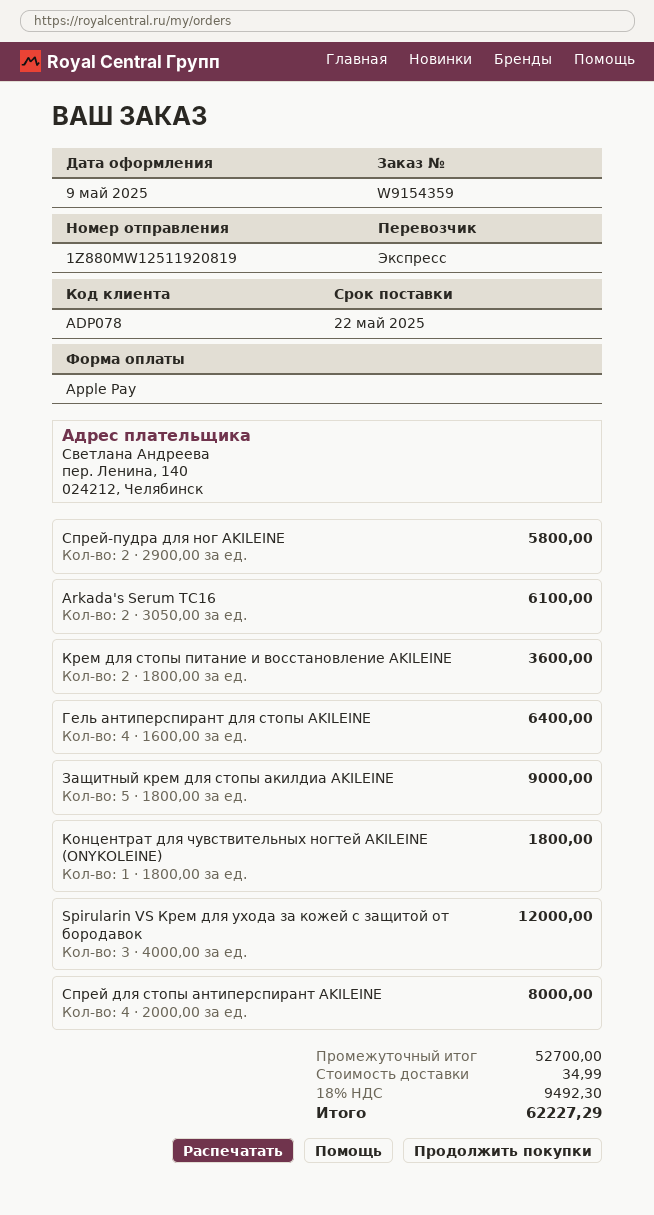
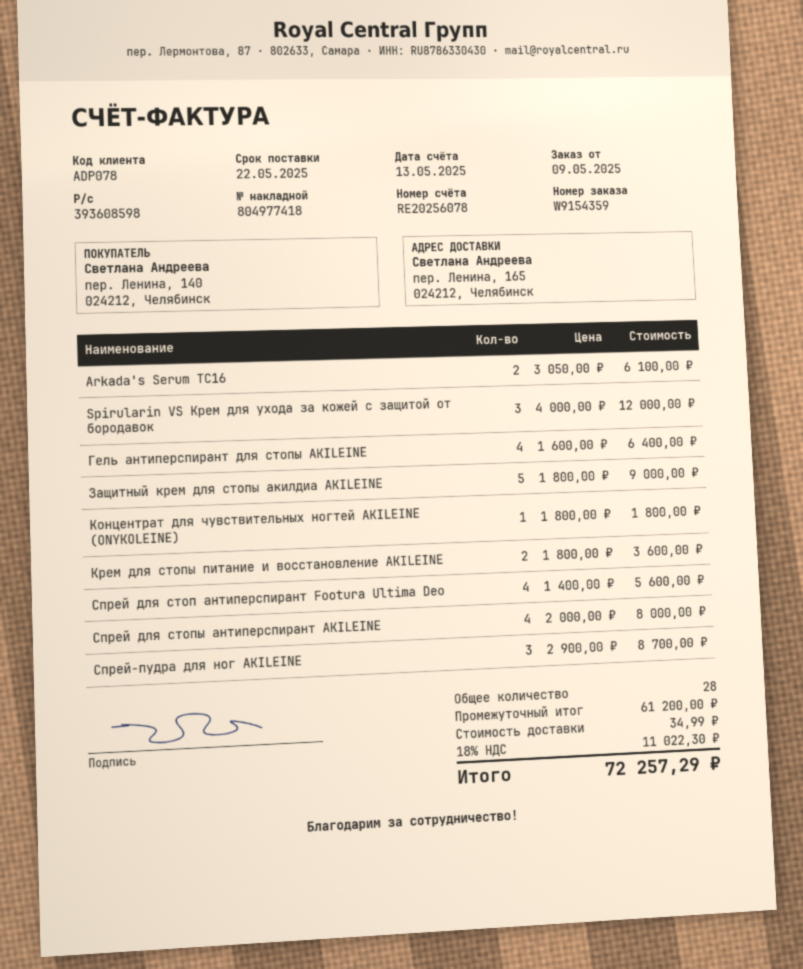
Спрей-пудра для ног AKILEINE: 2 x 2900.00 = 5800.00 -> 3 x 2900.00 = 8700.00
Спрей для стоп антиперспирант Footura Ultima Deo: none -> 4 x 1400.00 = 5600.00
subtotal: 52700.00 -> 61200.00
tax: 18% = 9492.30 -> 18% = 11022.30
total: 62227.29 -> 72257.29

